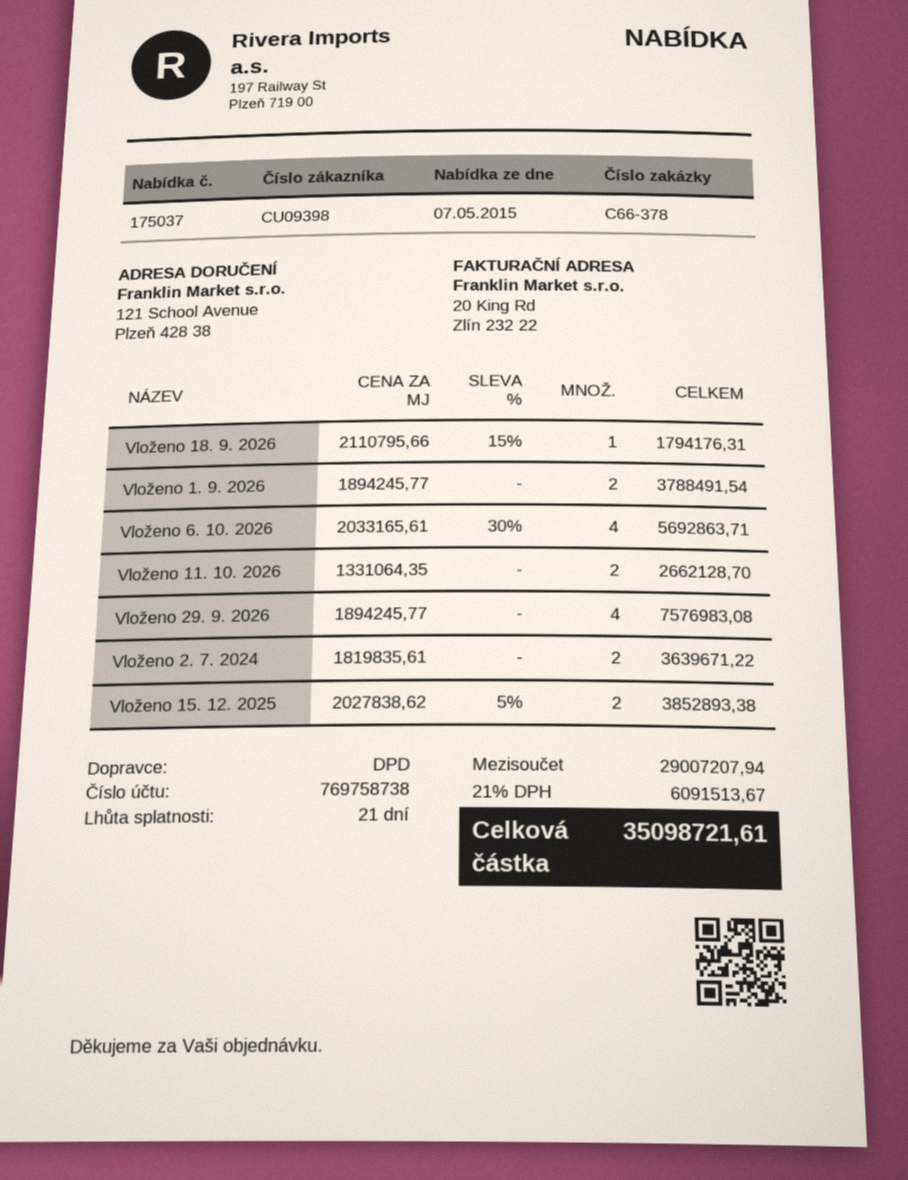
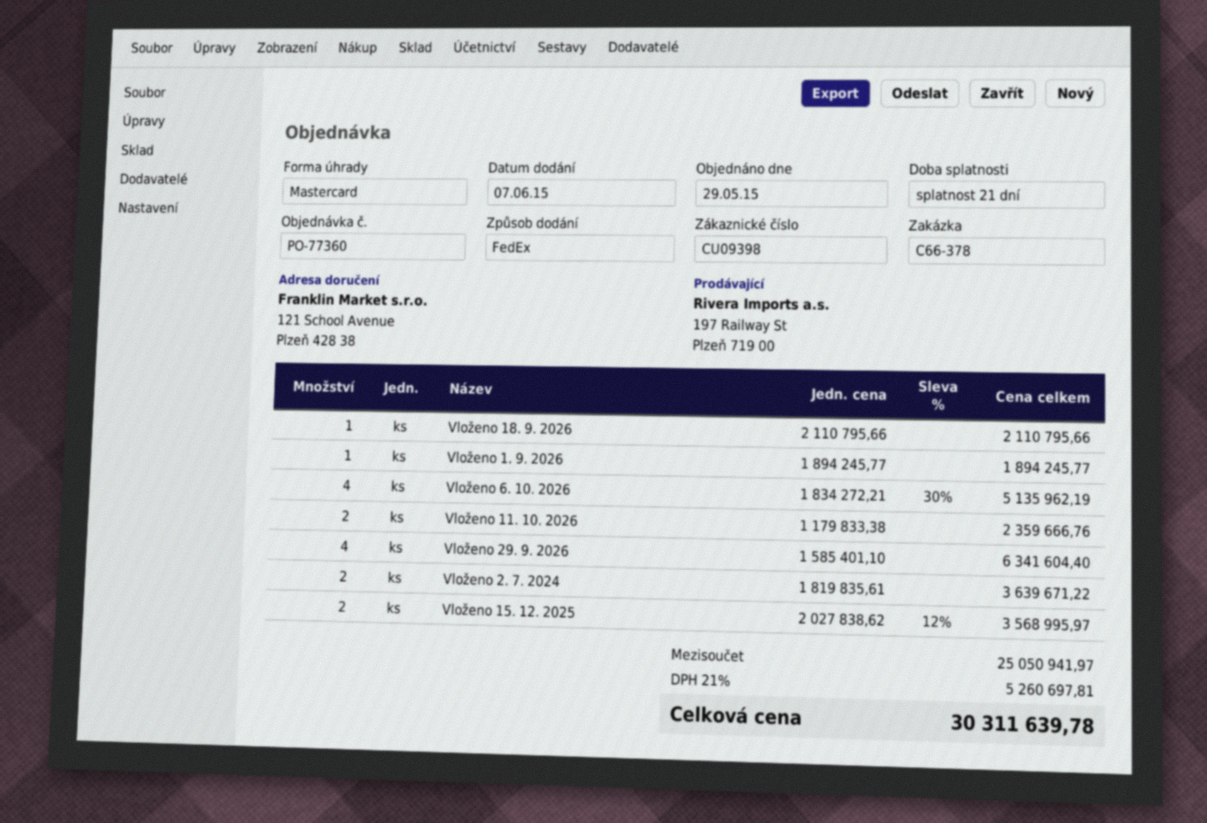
shipping method: DPD -> FedEx
Vloženo 18. 9. 2026: 1 x 2110795.66 - 15% = 1794176.31 -> 1 x 2110795.66 = 2110795.66
Vloženo 1. 9. 2026: 2 x 1894245.77 = 3788491.54 -> 1 x 1894245.77 = 1894245.77
Vloženo 6. 10. 2026: 4 x 2033165.61 - 30% = 5692863.71 -> 4 x 1834272.21 - 30% = 5135962.19
Vloženo 11. 10. 2026: 2 x 1331064.35 = 2662128.70 -> 2 x 1179833.38 = 2359666.76
Vloženo 29. 9. 2026: 4 x 1894245.77 = 7576983.08 -> 4 x 1585401.10 = 6341604.40
Vloženo 15. 12. 2025: 2 x 2027838.62 - 5% = 3852893.38 -> 2 x 2027838.62 - 12% = 3568995.97
subtotal: 29007207.94 -> 25050941.97
tax: 21% = 6091513.67 -> 21% = 5260697.81
total: 35098721.61 -> 30311639.78

